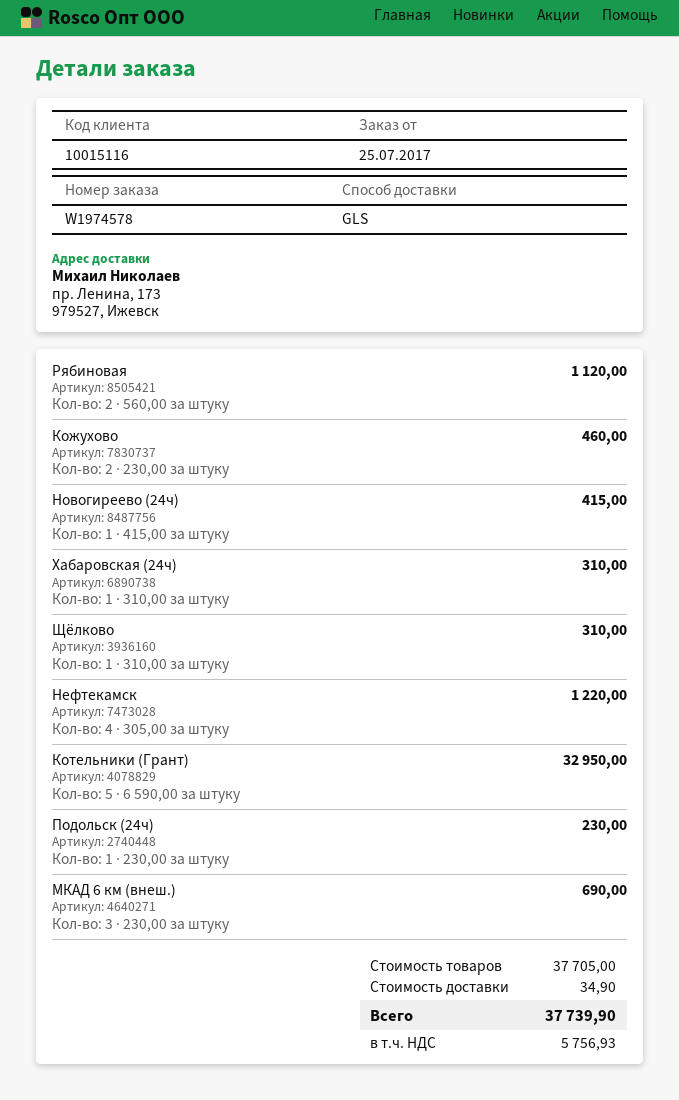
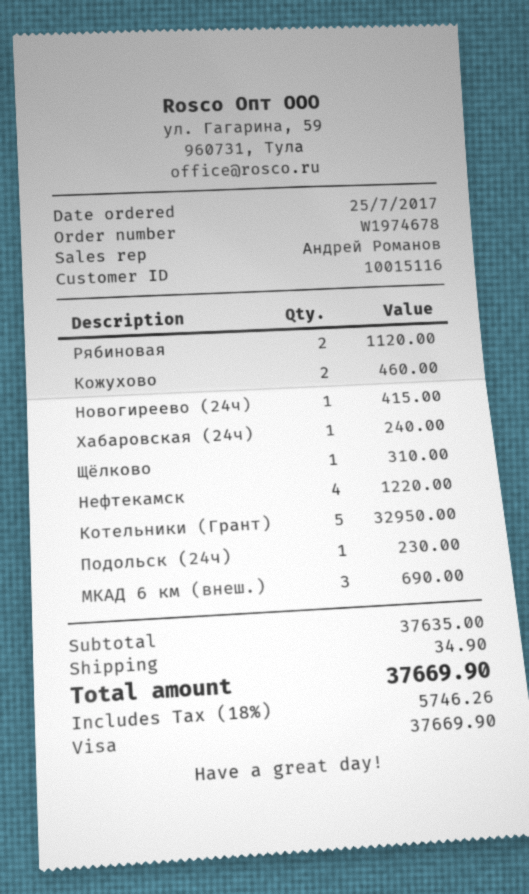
order number: W1974578 -> W1974678
Хабаровская (24ч): 1 for 310.00 -> 1 for 240.00
subtotal: 37705.00 -> 37635.00
tax: 5756.93 -> 5746.26
total: 37739.90 -> 37669.90

